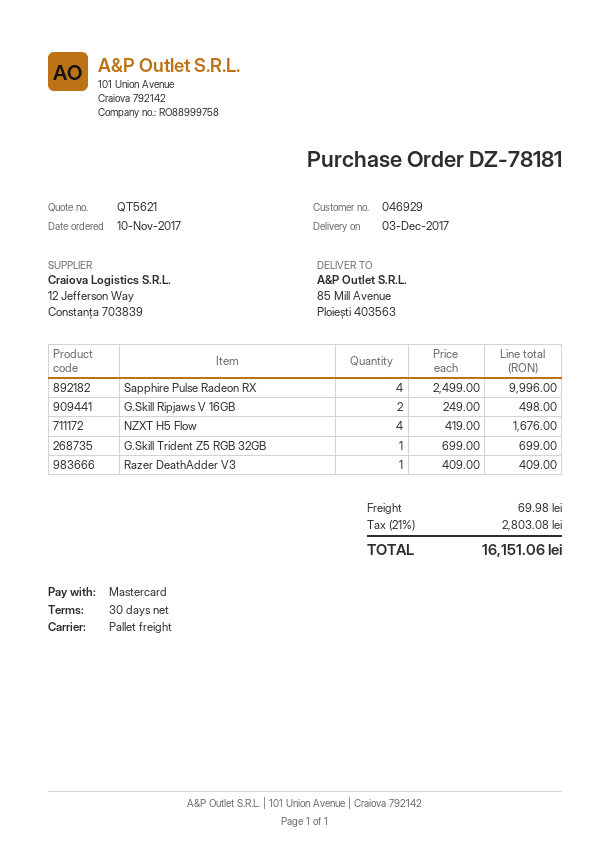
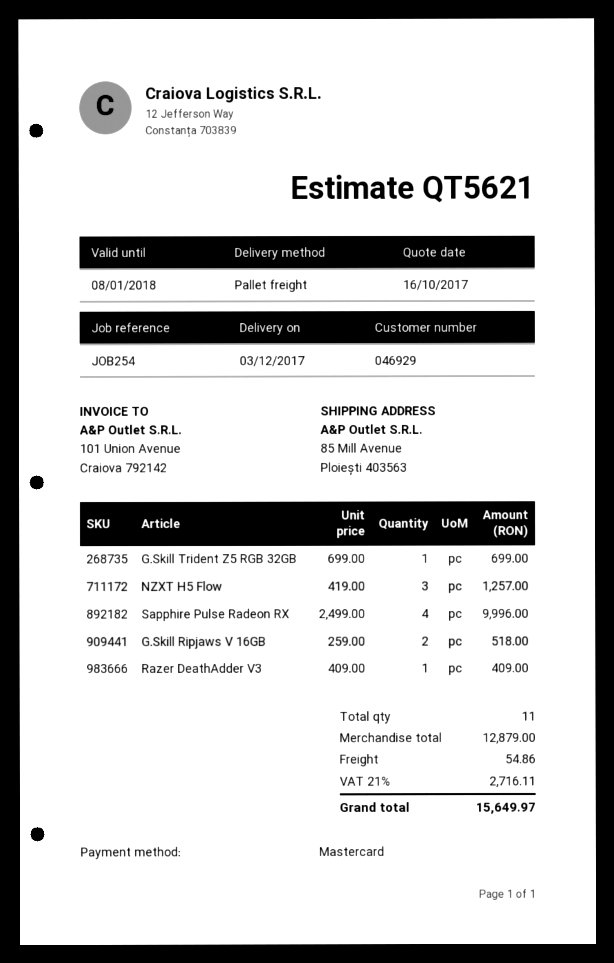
G.Skill Ripjaws V 16GB: 2 x 249.00 = 498.00 -> 2 x 259.00 = 518.00
NZXT H5 Flow: 4 x 419.00 = 1676.00 -> 3 x 419.00 = 1257.00
shipping: 69.98 -> 54.86
tax: 21% = 2803.08 -> 21% = 2716.11
total: 16151.06 -> 15649.97

